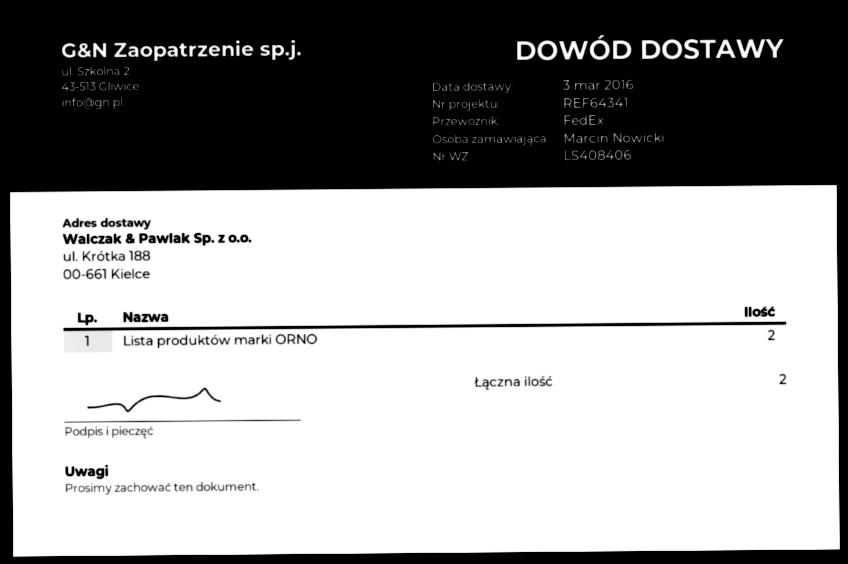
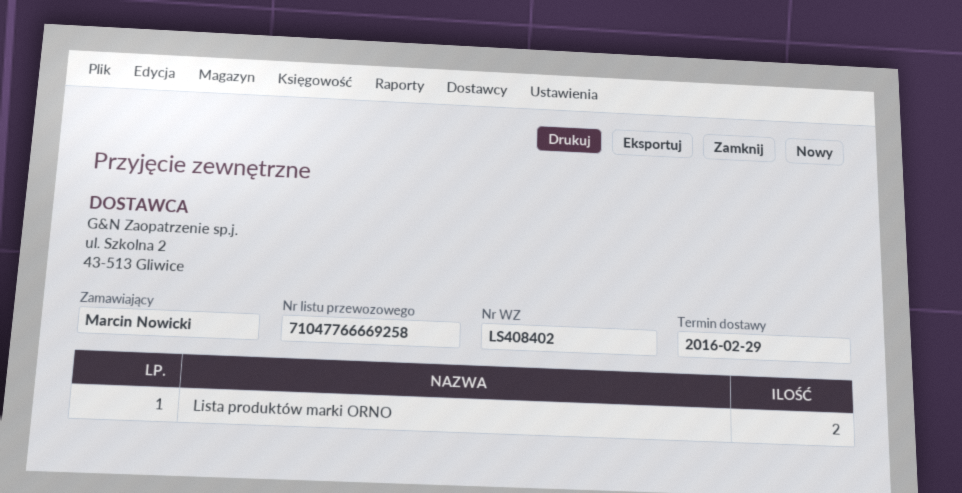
delivery note number: LS408406 -> LS408402
delivery date: 2016-03-03 -> 2016-02-29

